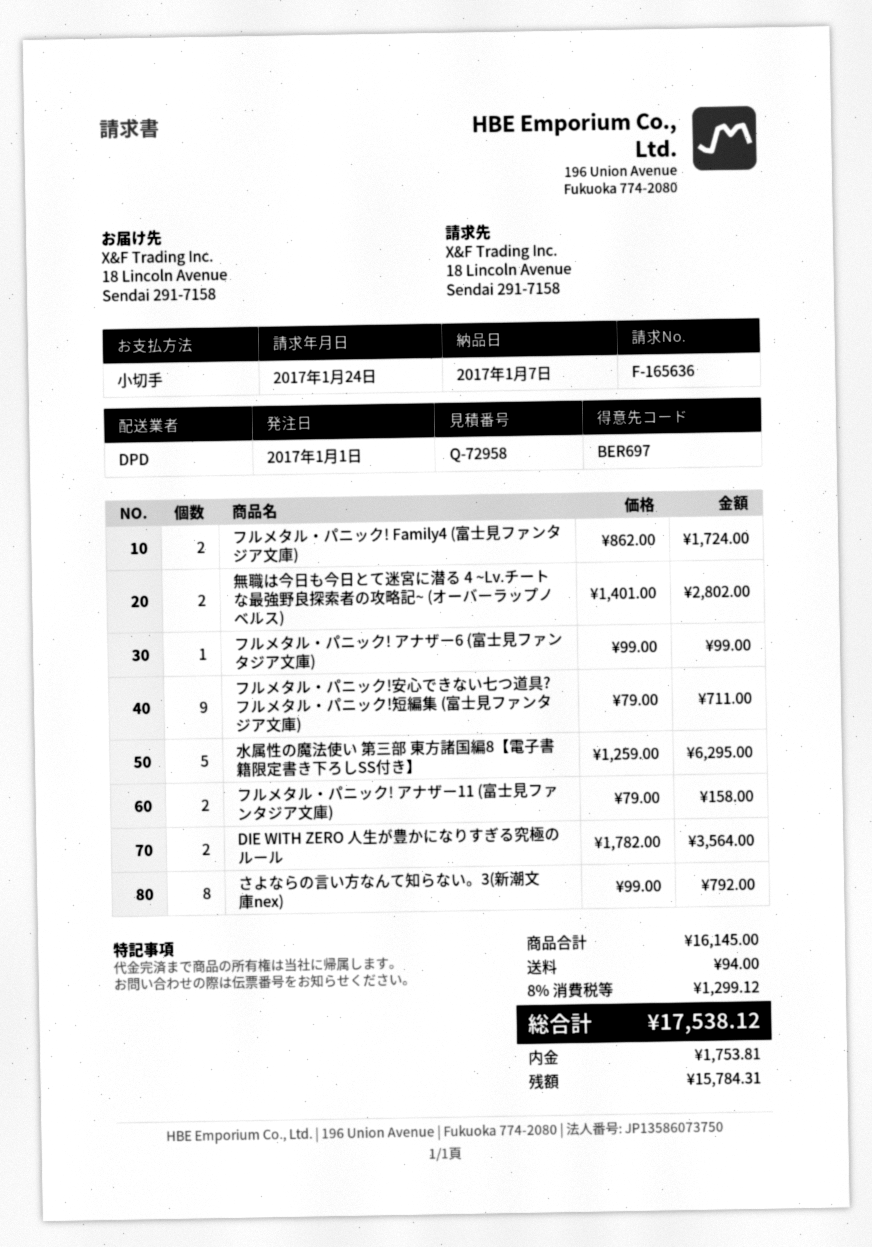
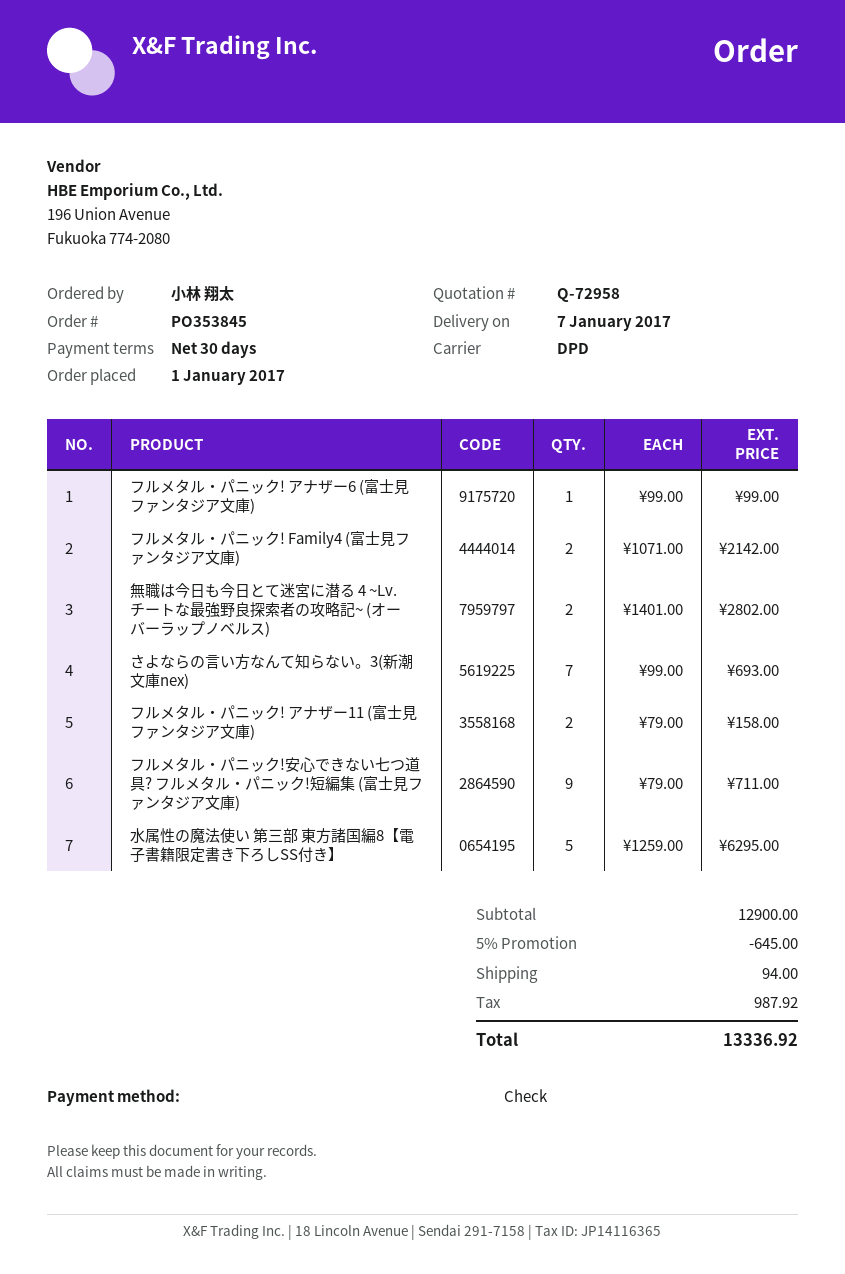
フルメタル・パニック! Family4 (富士見ファンタジア文庫): 2 x 862.00 = 1724.00 -> 2 x 1071.00 = 2142.00
DIE WITH ZERO 人生が豊かになりすぎる究極のルール: 2 x 1782.00 = 3564.00 -> none
さよならの言い方なんて知らない。3(新潮文庫nex): 8 x 99.00 = 792.00 -> 7 x 99.00 = 693.00
subtotal: 16145.00 -> 12900.00
discount: none -> 5% = 645.00
tax: 1299.12 -> 987.92
total: 17538.12 -> 13336.92

